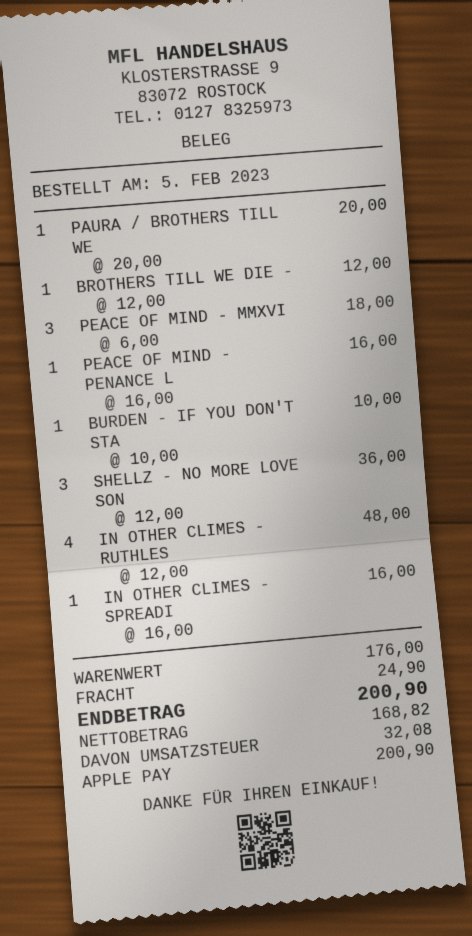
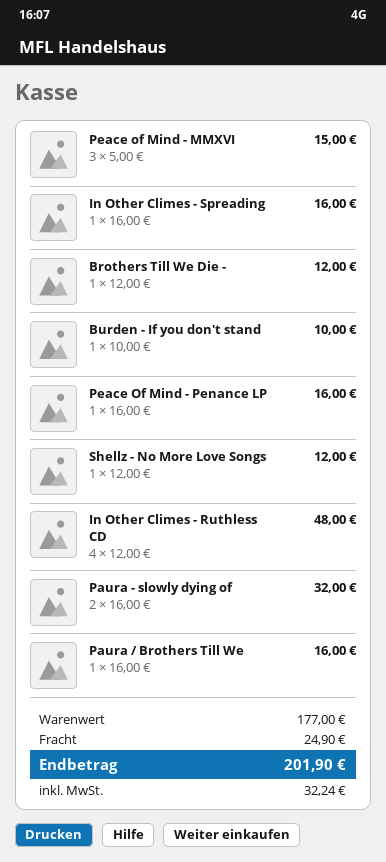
PAURA / BROTHERS TILL WE: 1 x 20.00 = 20.00 -> 1 x 16.00 = 16.00
PEACE OF MIND - MMXVI: 3 x 6.00 = 18.00 -> 3 x 5.00 = 15.00
SHELLZ - NO MORE LOVE SON: 3 x 12.00 = 36.00 -> 1 x 12.00 = 12.00
Paura - slowly dying of: none -> 2 x 16.00 = 32.00
subtotal: 176.00 -> 177.00
tax: 32.08 -> 32.24
total: 200.90 -> 201.90

